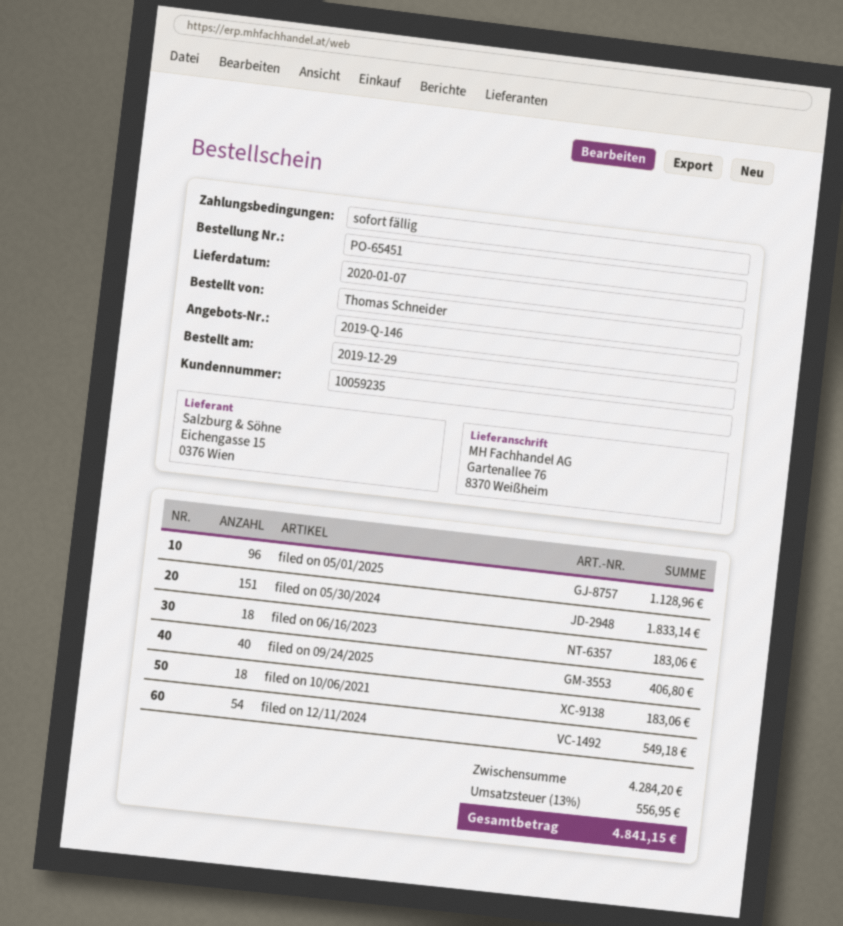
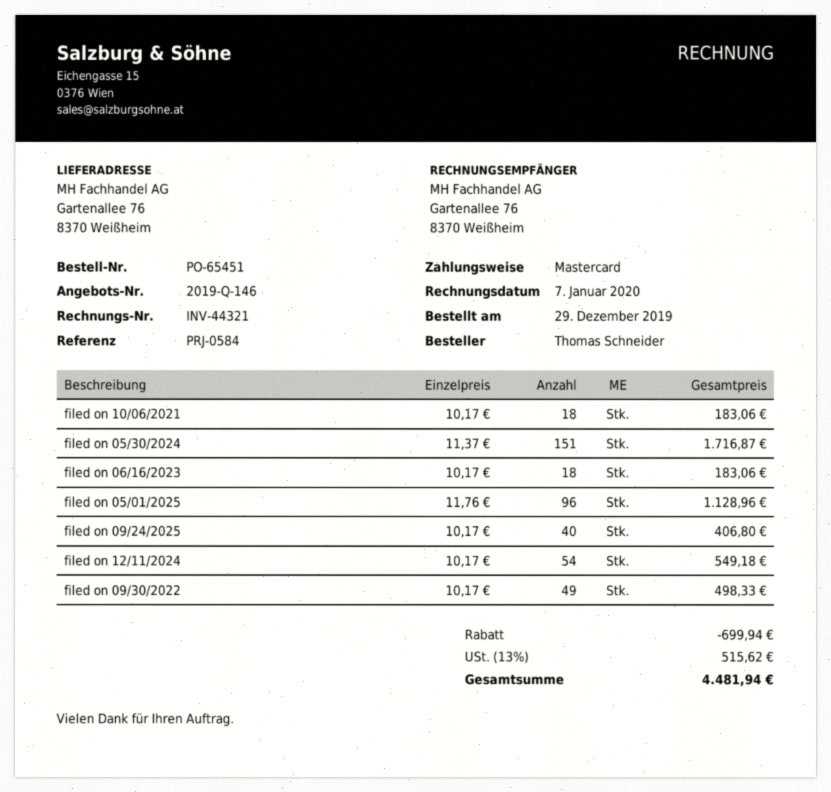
filed on 05/30/2024: 151 for 1833.14 -> 151 for 1716.87
filed on 09/30/2022: none -> 49 for 498.33
discount: none -> 699.94
tax: 13% = 556.95 -> 13% = 515.62
total: 4841.15 -> 4481.94

